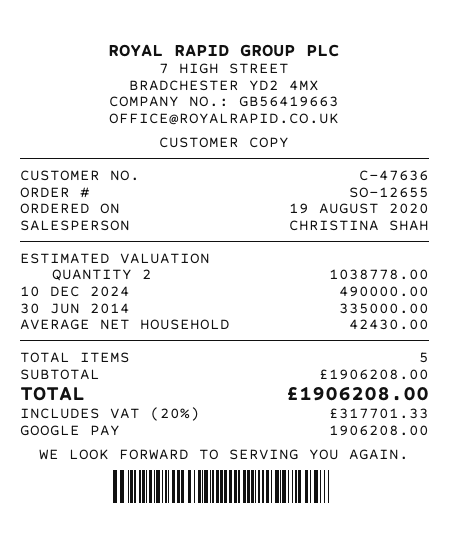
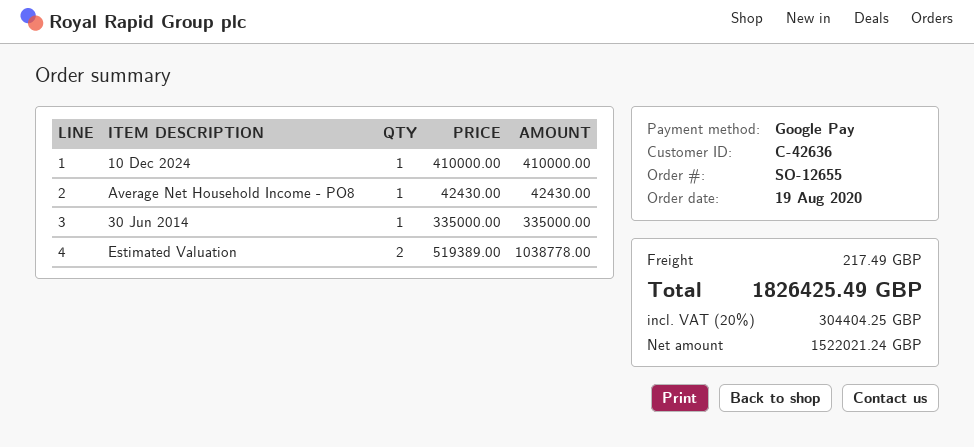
customer number: C-47636 -> C-42636
10 DEC 2024: 1 for 490000.00 -> 1 for 410000.00
shipping: none -> 217.49
tax: 20% = 317701.33 -> 20% = 304404.25
total: 1906208.00 -> 1826425.49

